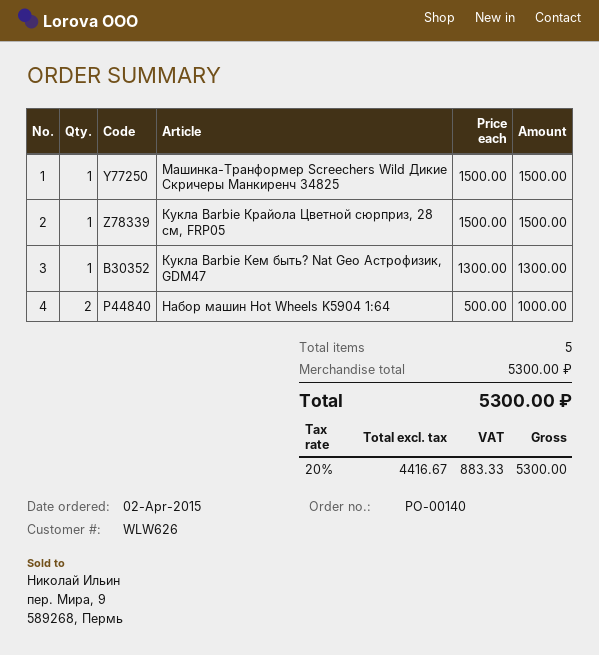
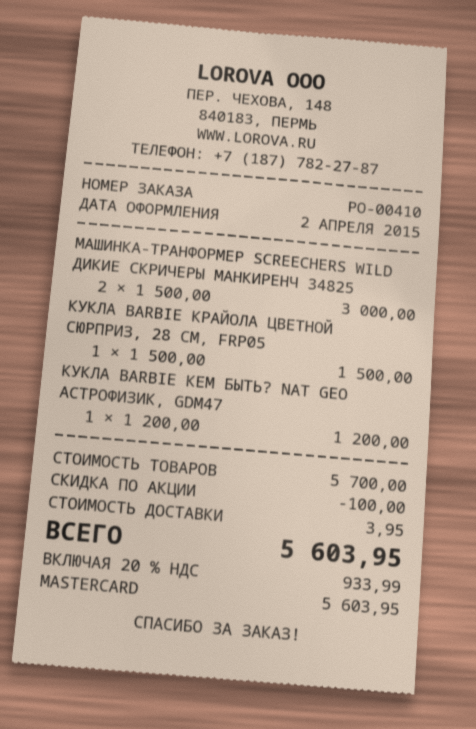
order number: PO-00140 -> PO-00410
Машинка-Транформер Screechers Wild Дикие Скричеры Манкиренч 34825: 1 x 1500.00 = 1500.00 -> 2 x 1500.00 = 3000.00
Кукла Barbie Кем быть? Nat Geo Астрофизик, GDM47: 1 x 1300.00 = 1300.00 -> 1 x 1200.00 = 1200.00
Набор машин Hot Wheels K5904 1:64: 2 x 500.00 = 1000.00 -> none
subtotal: 5300.00 -> 5700.00
discount: none -> 100.00
shipping: none -> 3.95
tax: 20% = 883.33 -> 20% = 933.99
total: 5300.00 -> 5603.95

